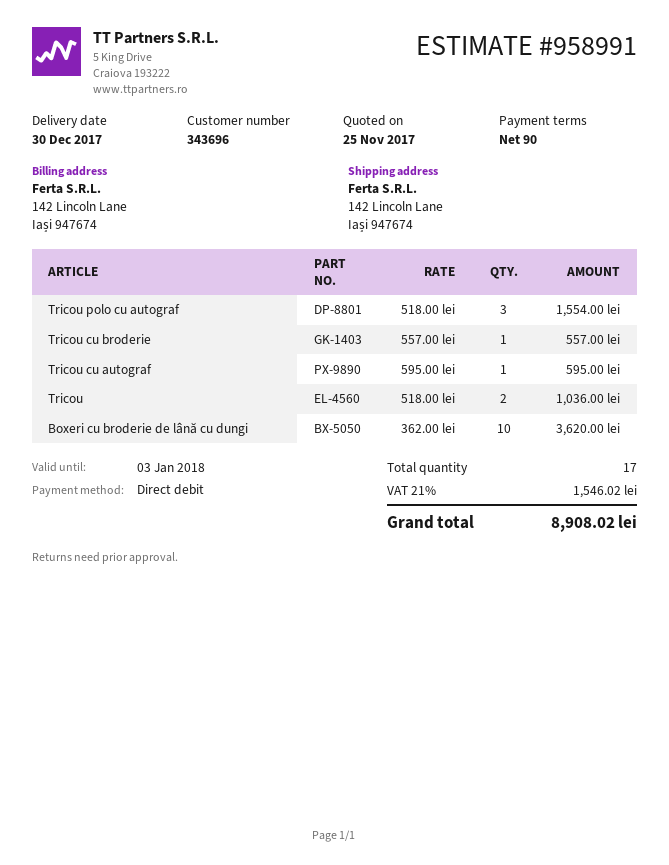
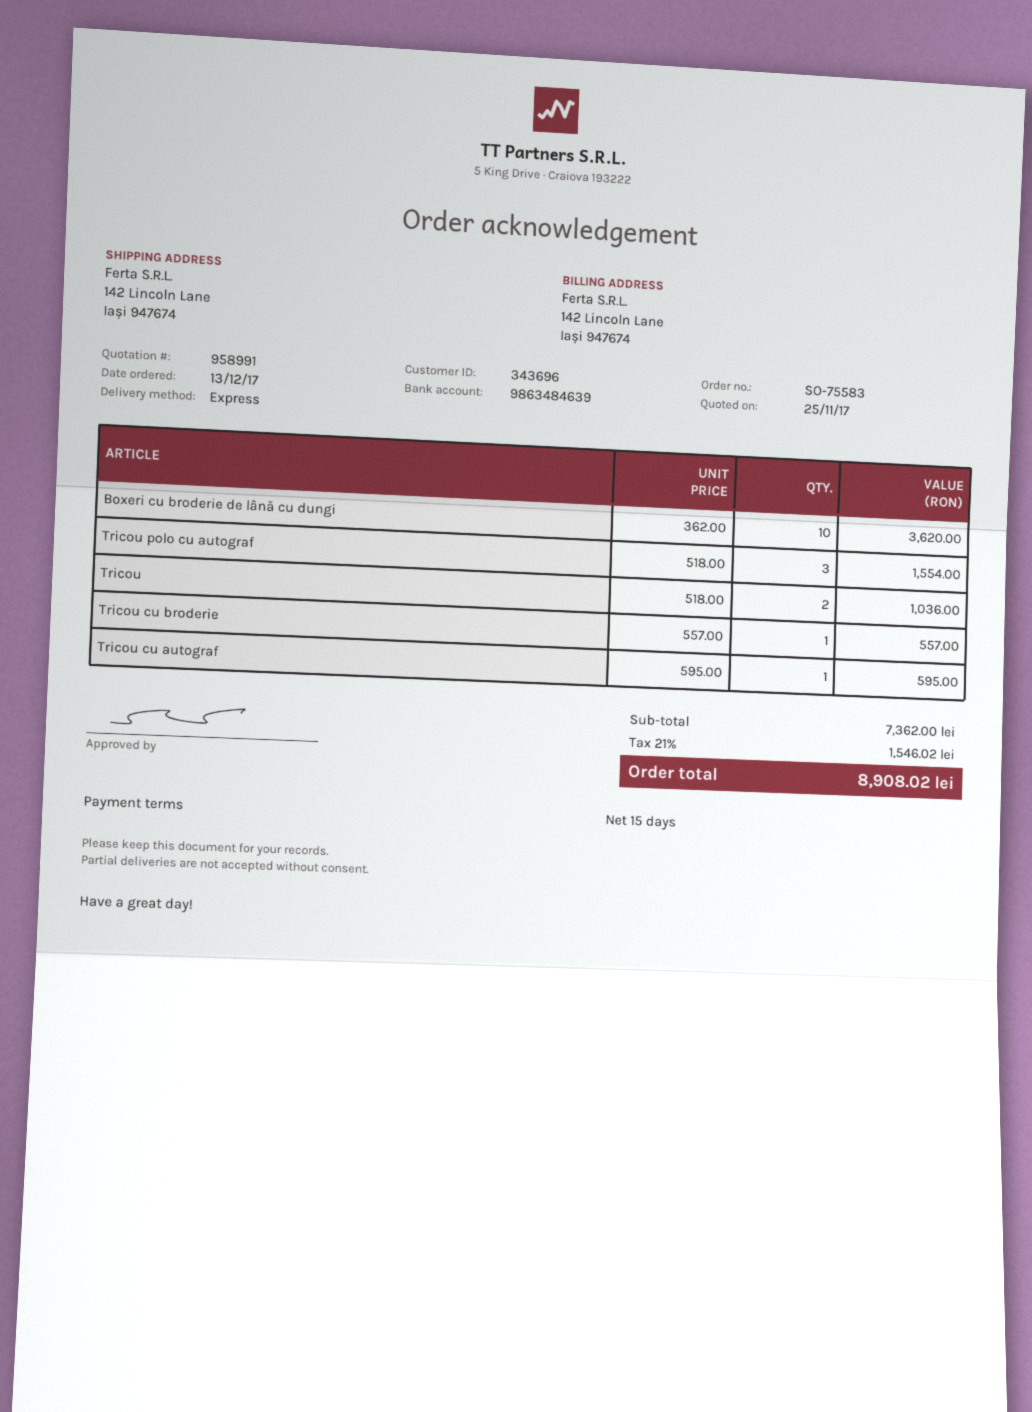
payment terms: 90 days -> 15 days

